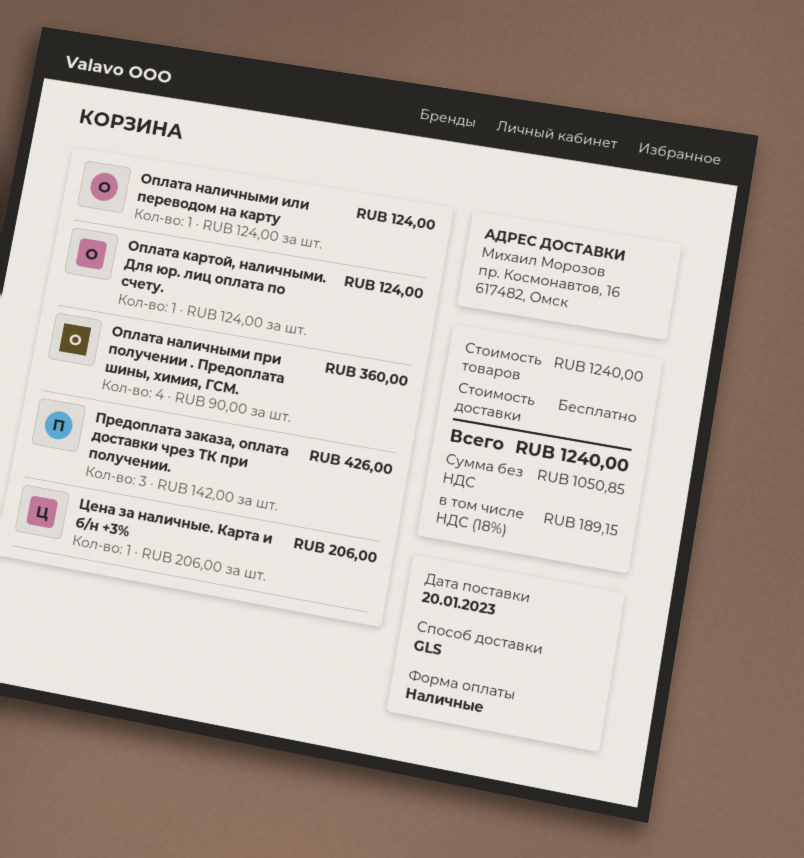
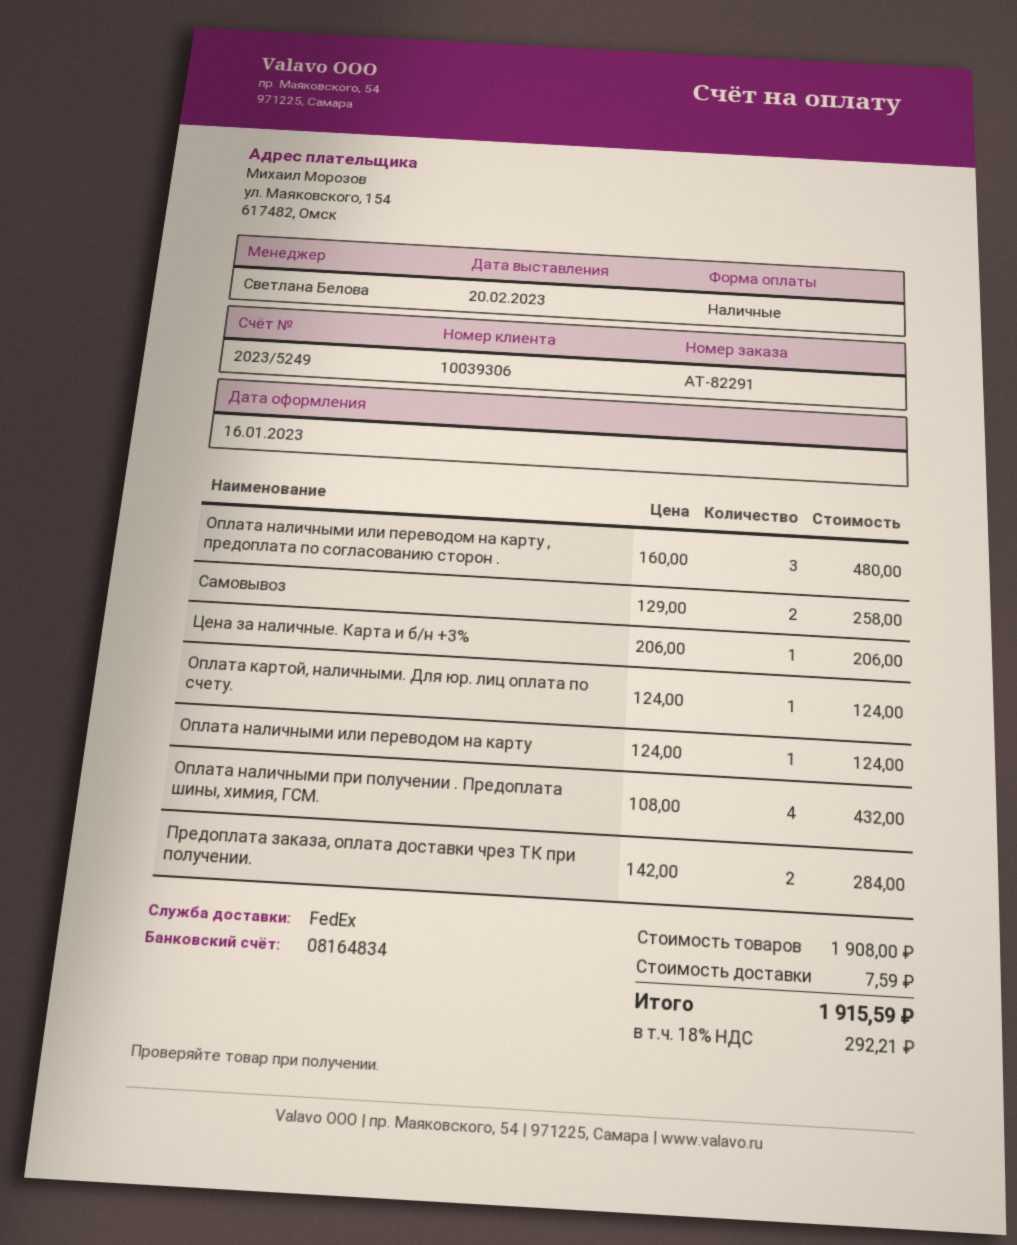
shipping method: GLS -> FedEx
Оплата наличными при получении . Предоплата шины, химия, ГСМ.: 4 x 90.00 = 360.00 -> 4 x 108.00 = 432.00
Предоплата заказа, оплата доставки чрез ТК при получении.: 3 x 142.00 = 426.00 -> 2 x 142.00 = 284.00
Оплата наличными или переводом на карту , предоплата по согласованию сторон .: none -> 3 x 160.00 = 480.00
Самовывоз: none -> 2 x 129.00 = 258.00
subtotal: 1240.00 -> 1908.00
shipping: 0.00 -> 7.59
tax: 18% = 189.15 -> 18% = 292.21
total: 1240.00 -> 1915.59

